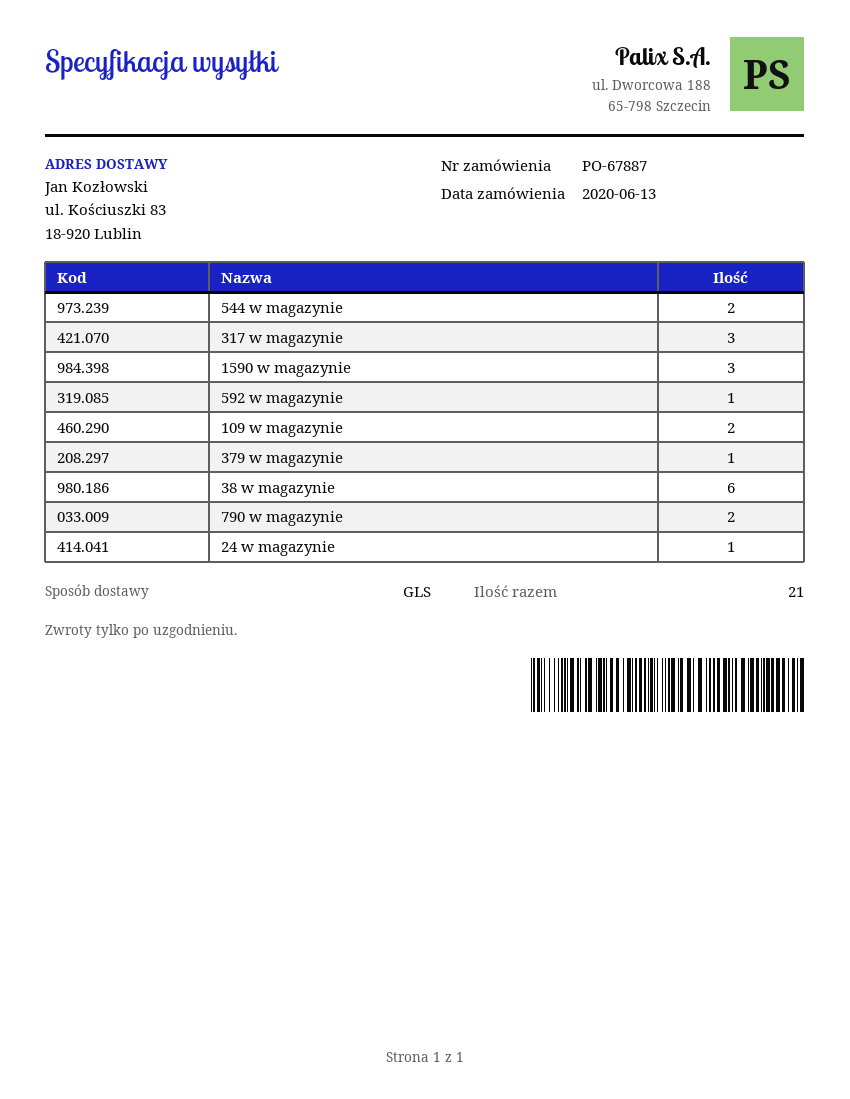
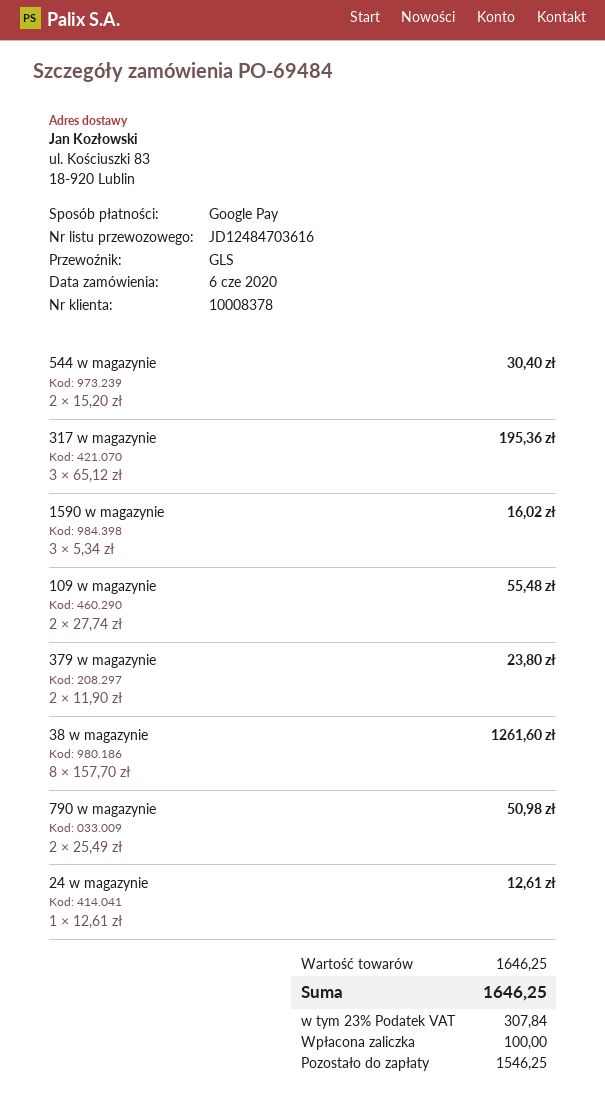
order number: PO-67887 -> PO-69484
order date: 2020-06-13 -> 2020-06-06
592 w magazynie: 1 -> none
379 w magazynie: 1 -> 2
38 w magazynie: 6 -> 8

